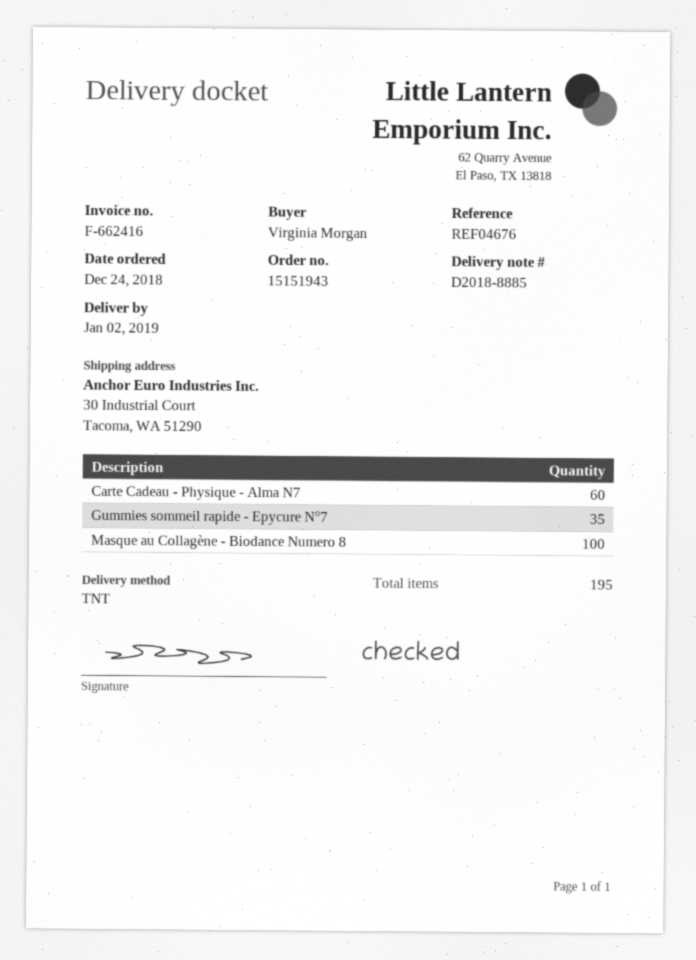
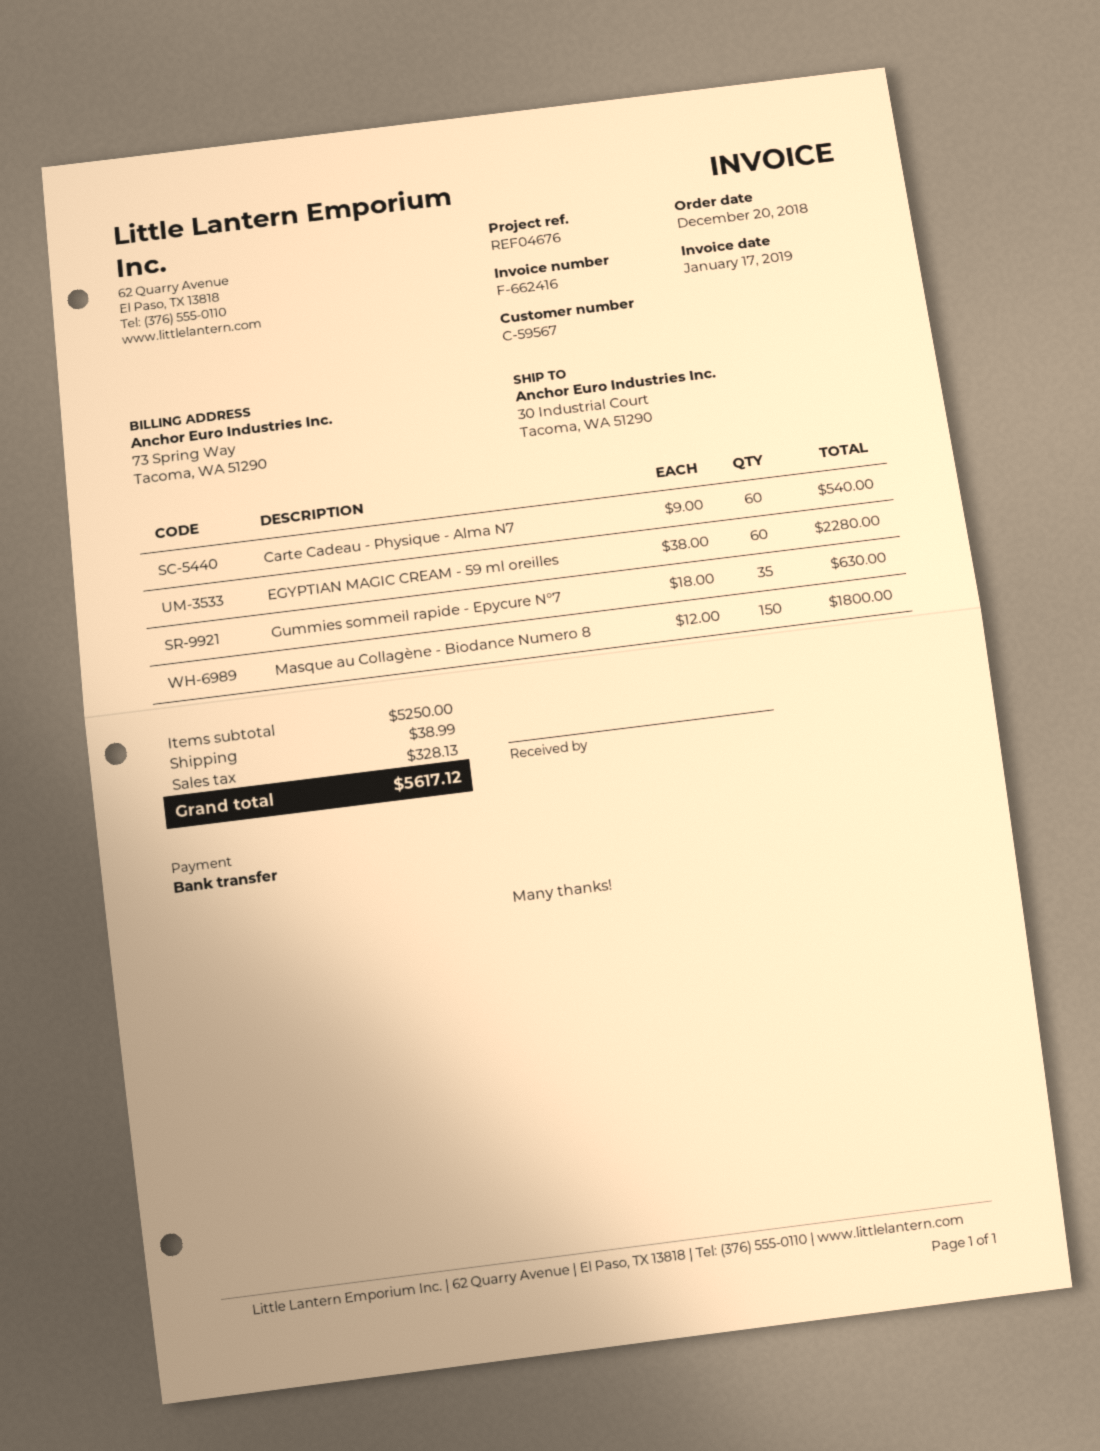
order date: 2018-12-24 -> 2018-12-20
Masque au Collagène - Biodance Numero 8: 100 -> 150
EGYPTIAN MAGIC CREAM - 59 ml oreilles: none -> 60

